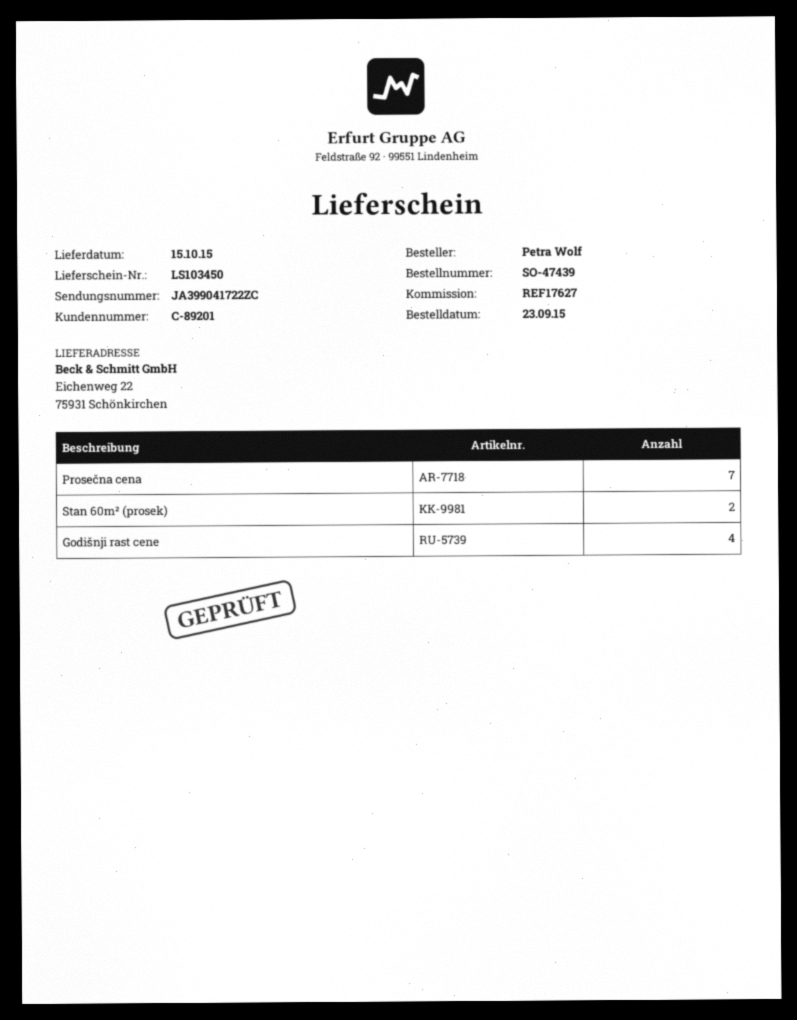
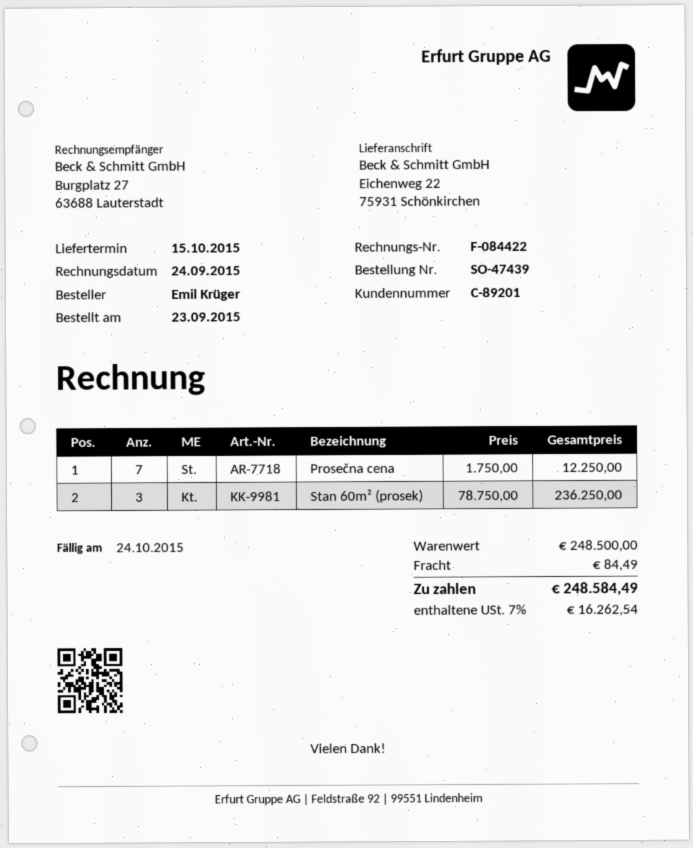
ordered by: Petra Wolf -> Emil Krüger
Stan 60m² (prosek): 2 -> 3
Godišnji rast cene: 4 -> none

